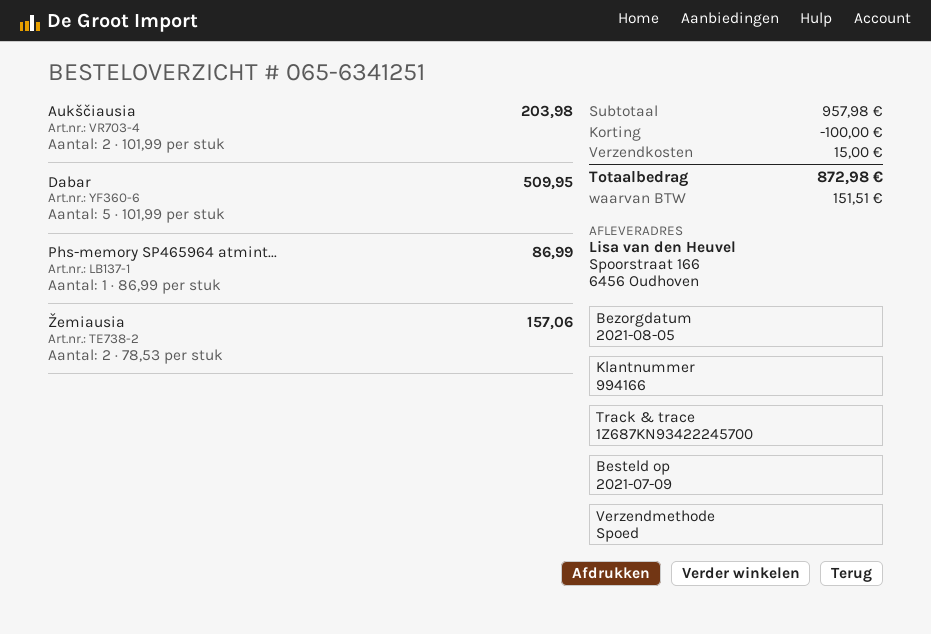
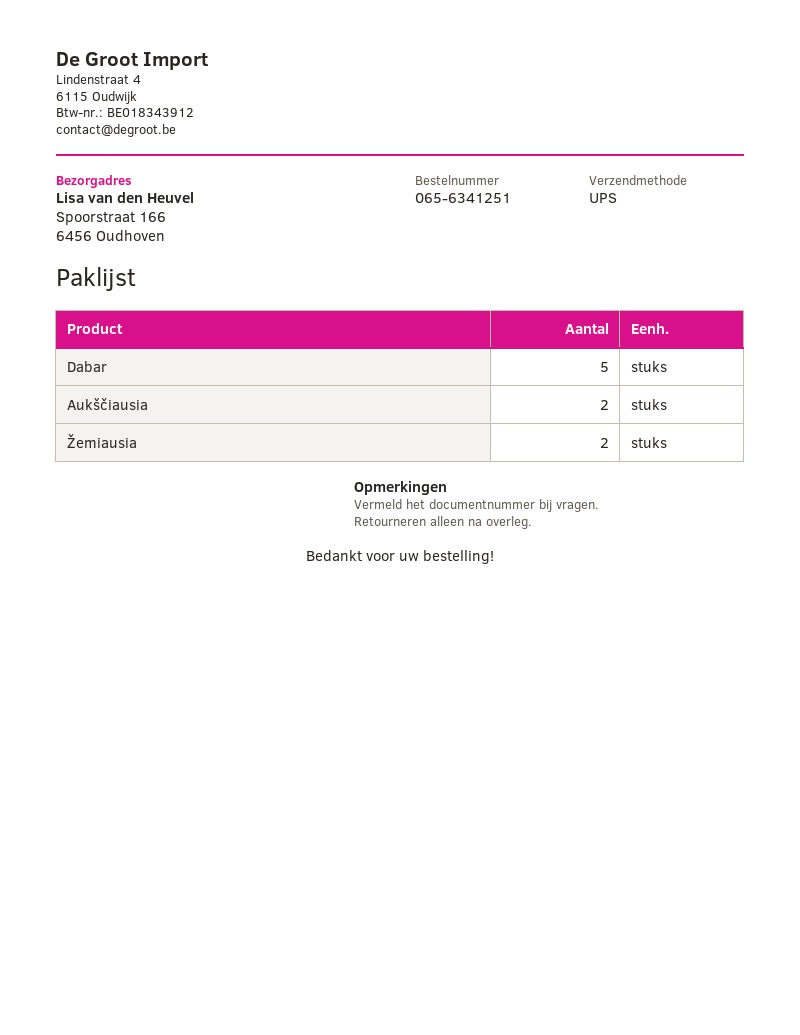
shipping method: express -> UPS
Phs-memory SP465964 atmint...: 1 -> none

